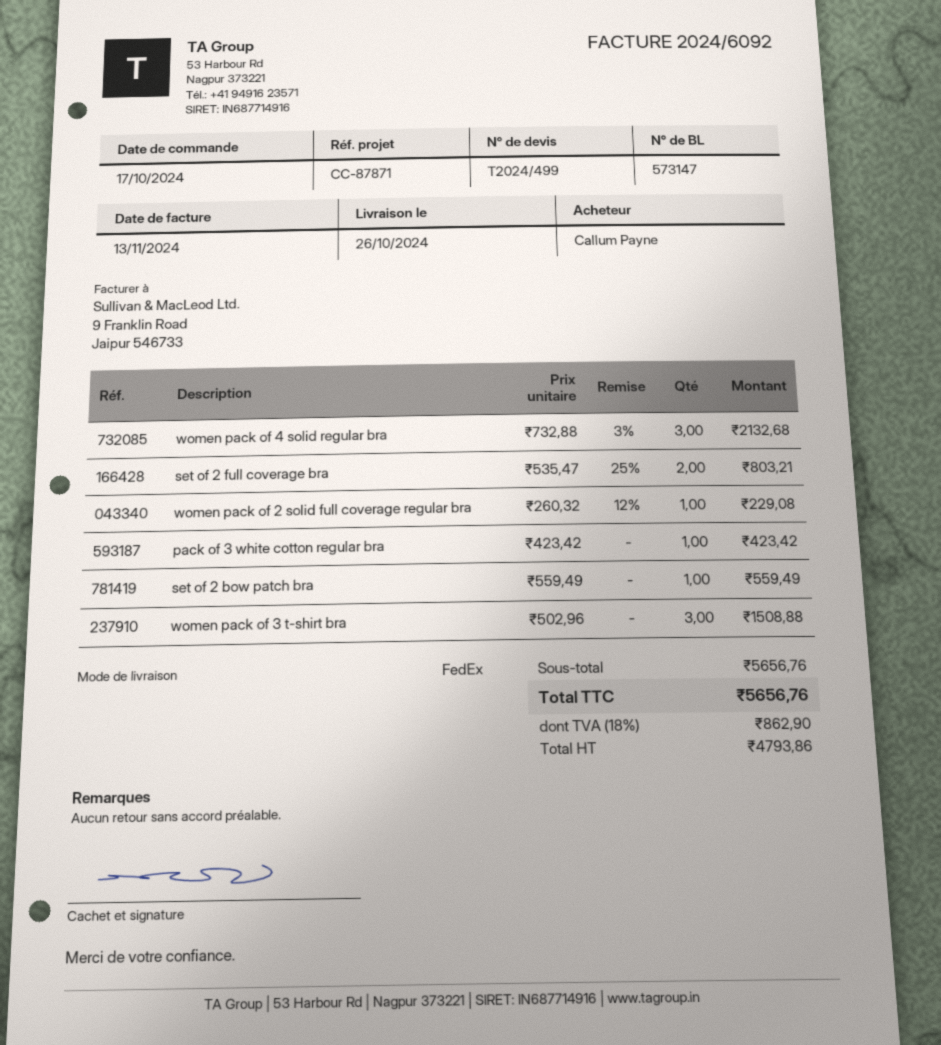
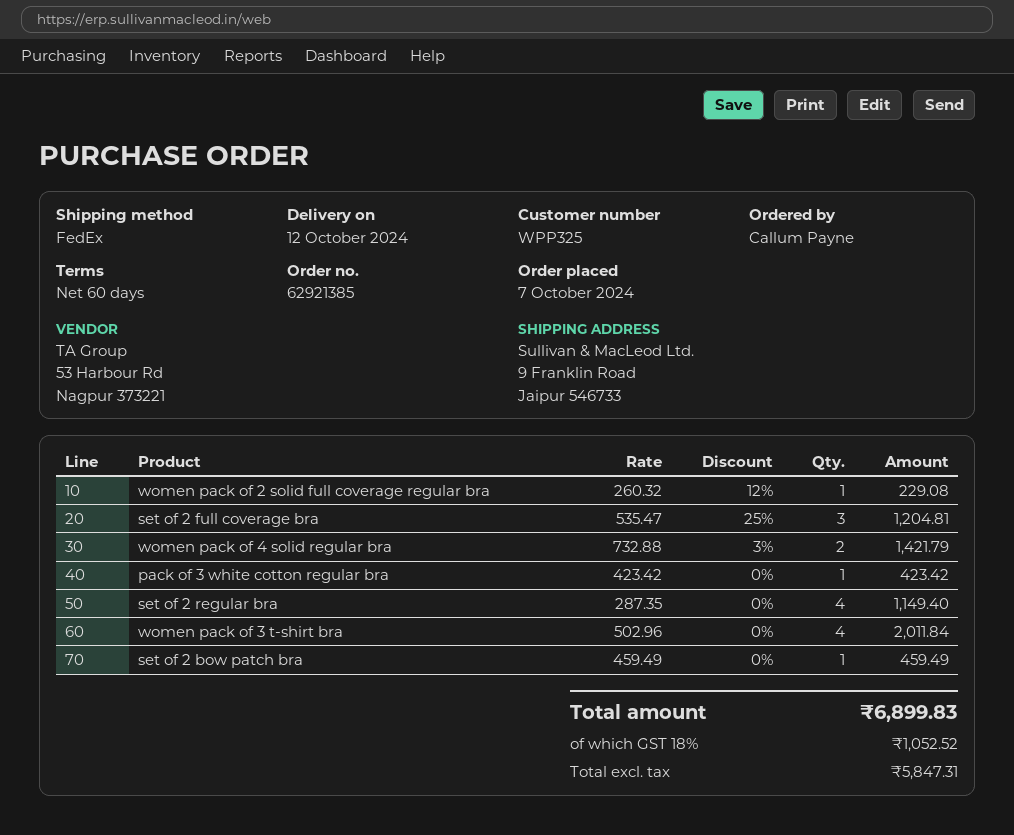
order date: 2024-10-17 -> 2024-10-07
delivery date: 2024-10-26 -> 2024-10-12
women pack of 4 solid regular bra: 3 x 732.88 - 3% = 2132.68 -> 2 x 732.88 - 3% = 1421.79
set of 2 full coverage bra: 2 x 535.47 - 25% = 803.21 -> 3 x 535.47 - 25% = 1204.81
set of 2 bow patch bra: 1 x 559.49 = 559.49 -> 1 x 459.49 = 459.49
women pack of 3 t-shirt bra: 3 x 502.96 = 1508.88 -> 4 x 502.96 = 2011.84
set of 2 regular bra: none -> 4 x 287.35 = 1149.40
net: 4793.86 -> 5847.31
tax: 18% = 862.90 -> 18% = 1052.52
total: 5656.76 -> 6899.83

